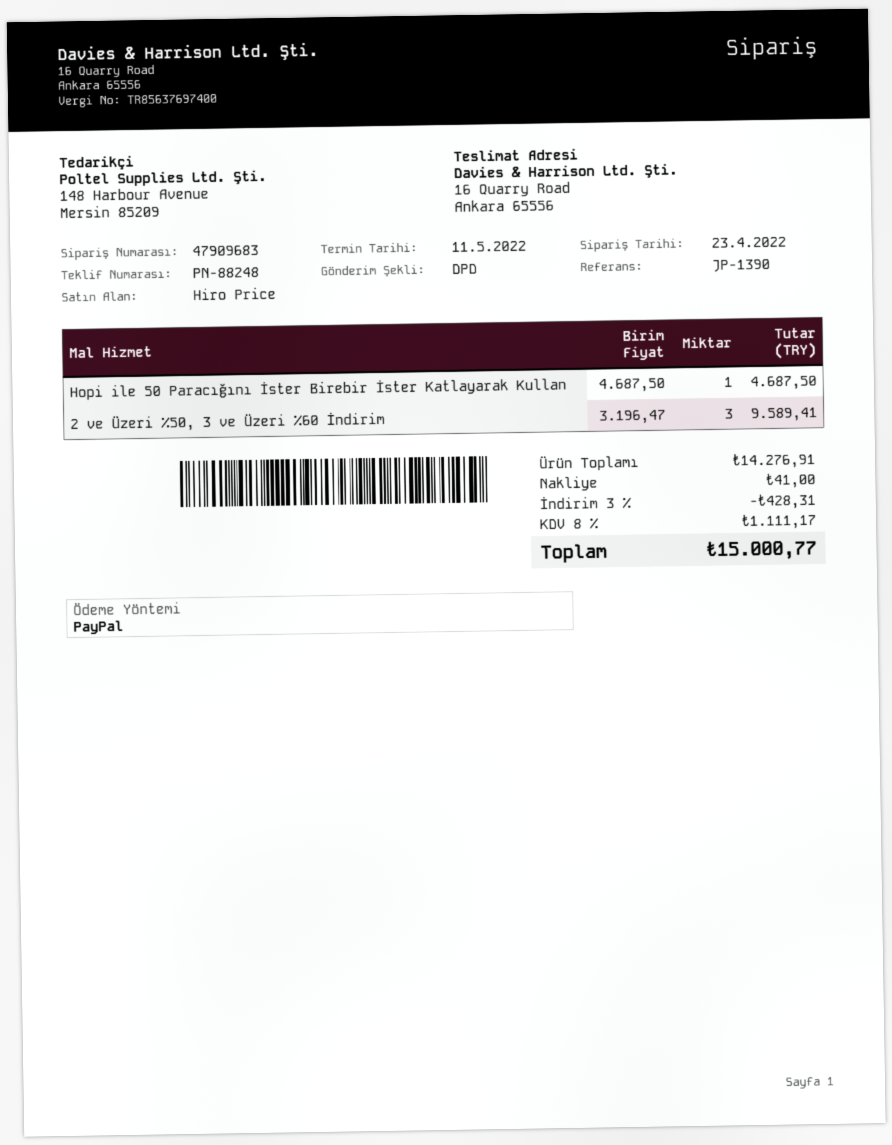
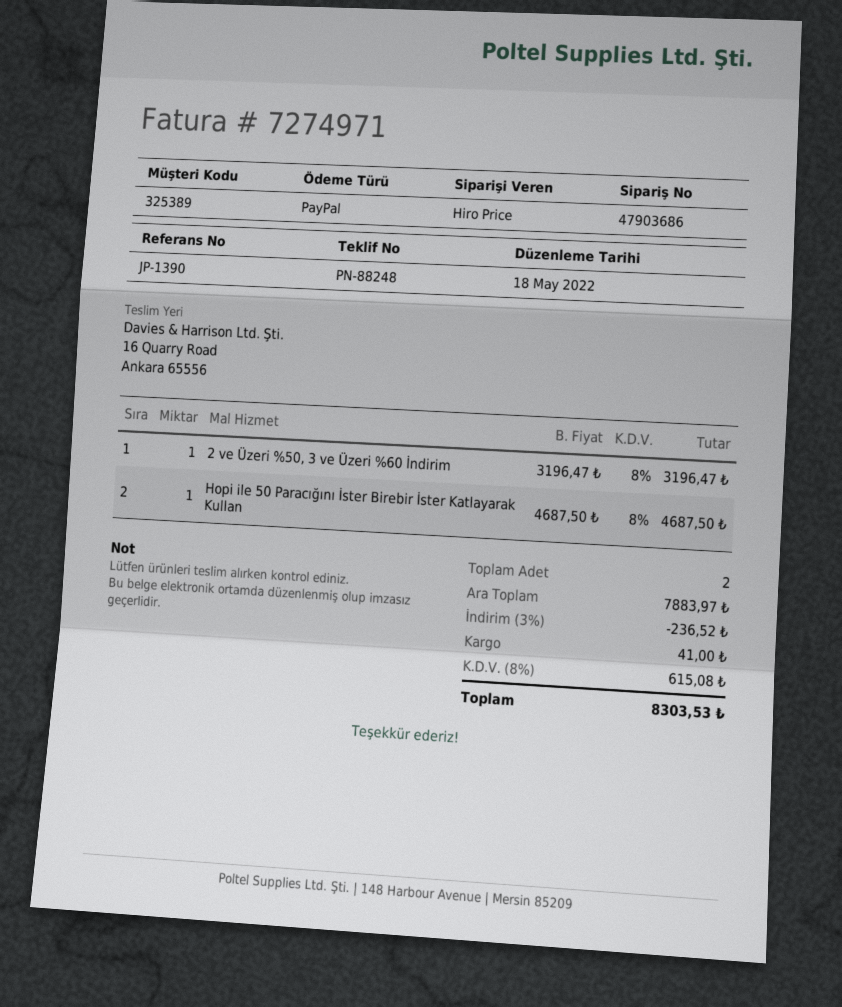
order number: 47909683 -> 47903686
2 ve Üzeri %50, 3 ve Üzeri %60 İndirim: 3 x 3196.47 = 9589.41 -> 1 x 3196.47 = 3196.47
subtotal: 14276.91 -> 7883.97
discount: 3% = 428.31 -> 3% = 236.52
tax: 8% = 1111.17 -> 8% = 615.08
total: 15000.77 -> 8303.53

